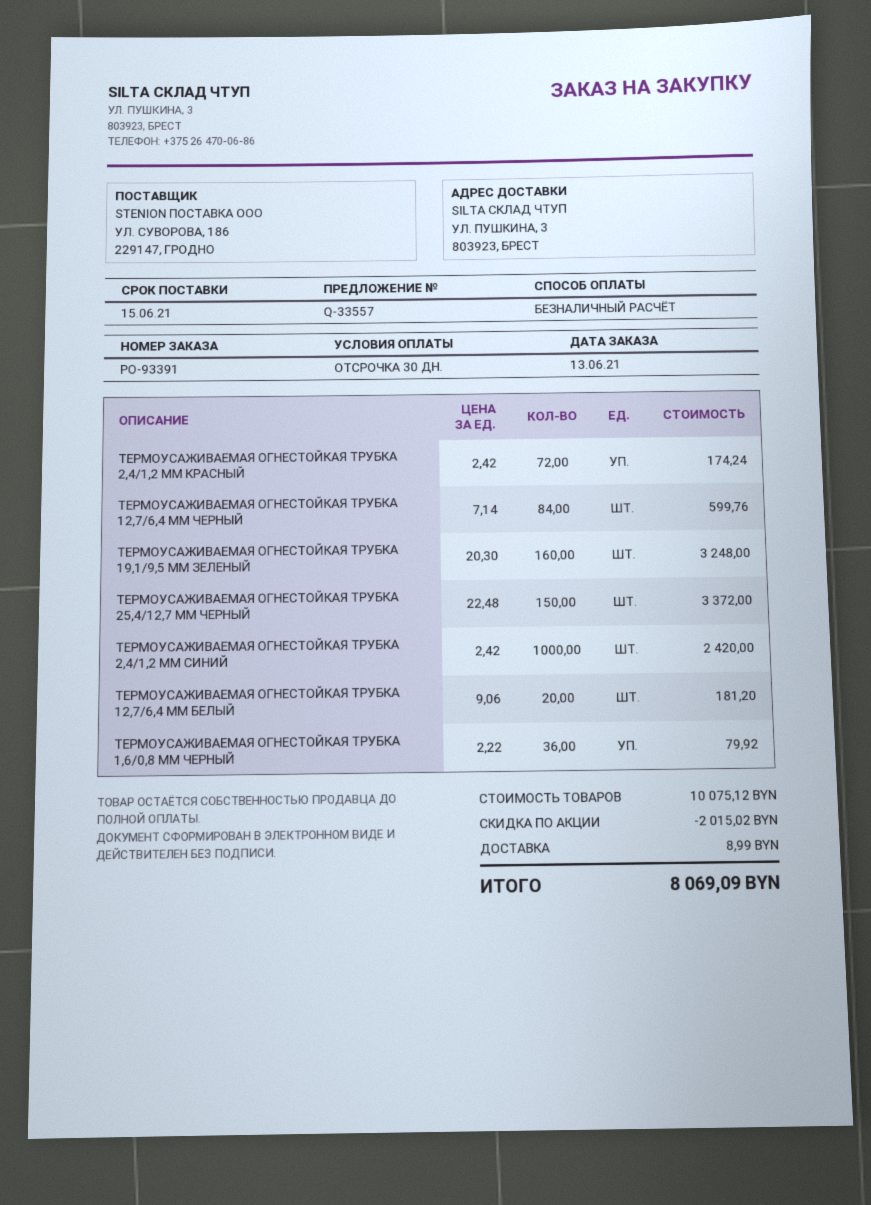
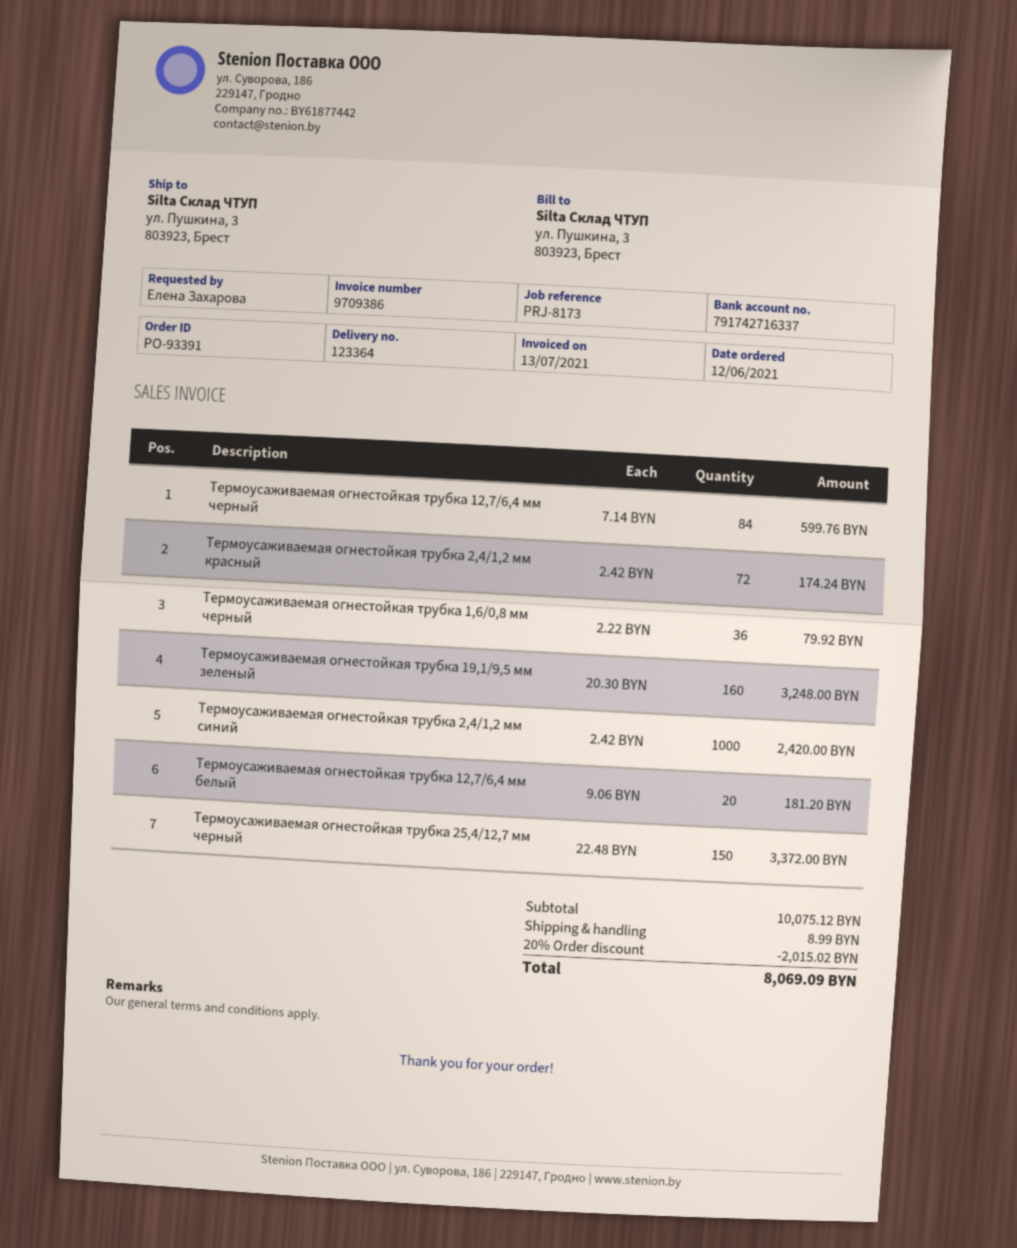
order date: 2021-06-13 -> 2021-06-12

